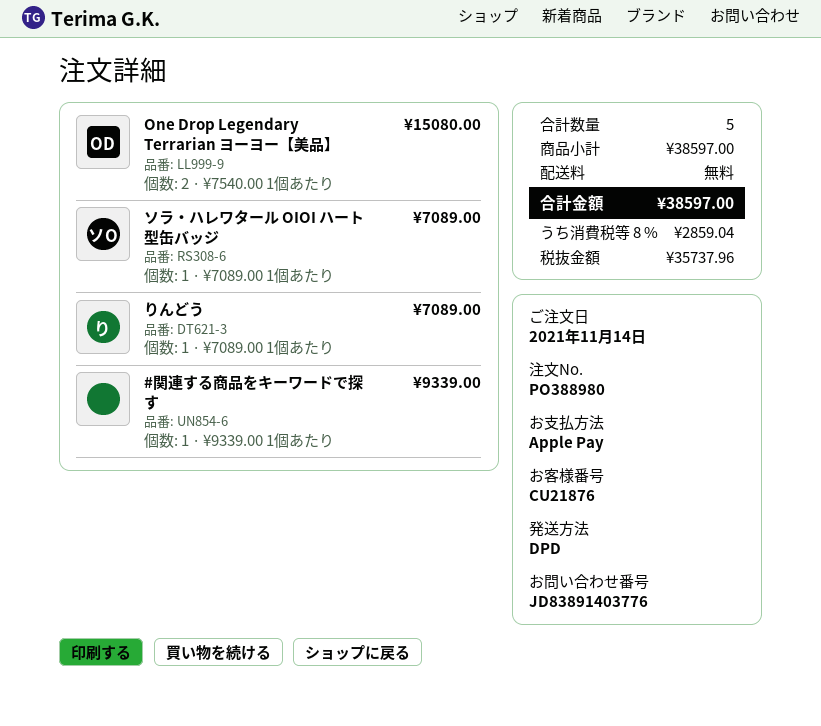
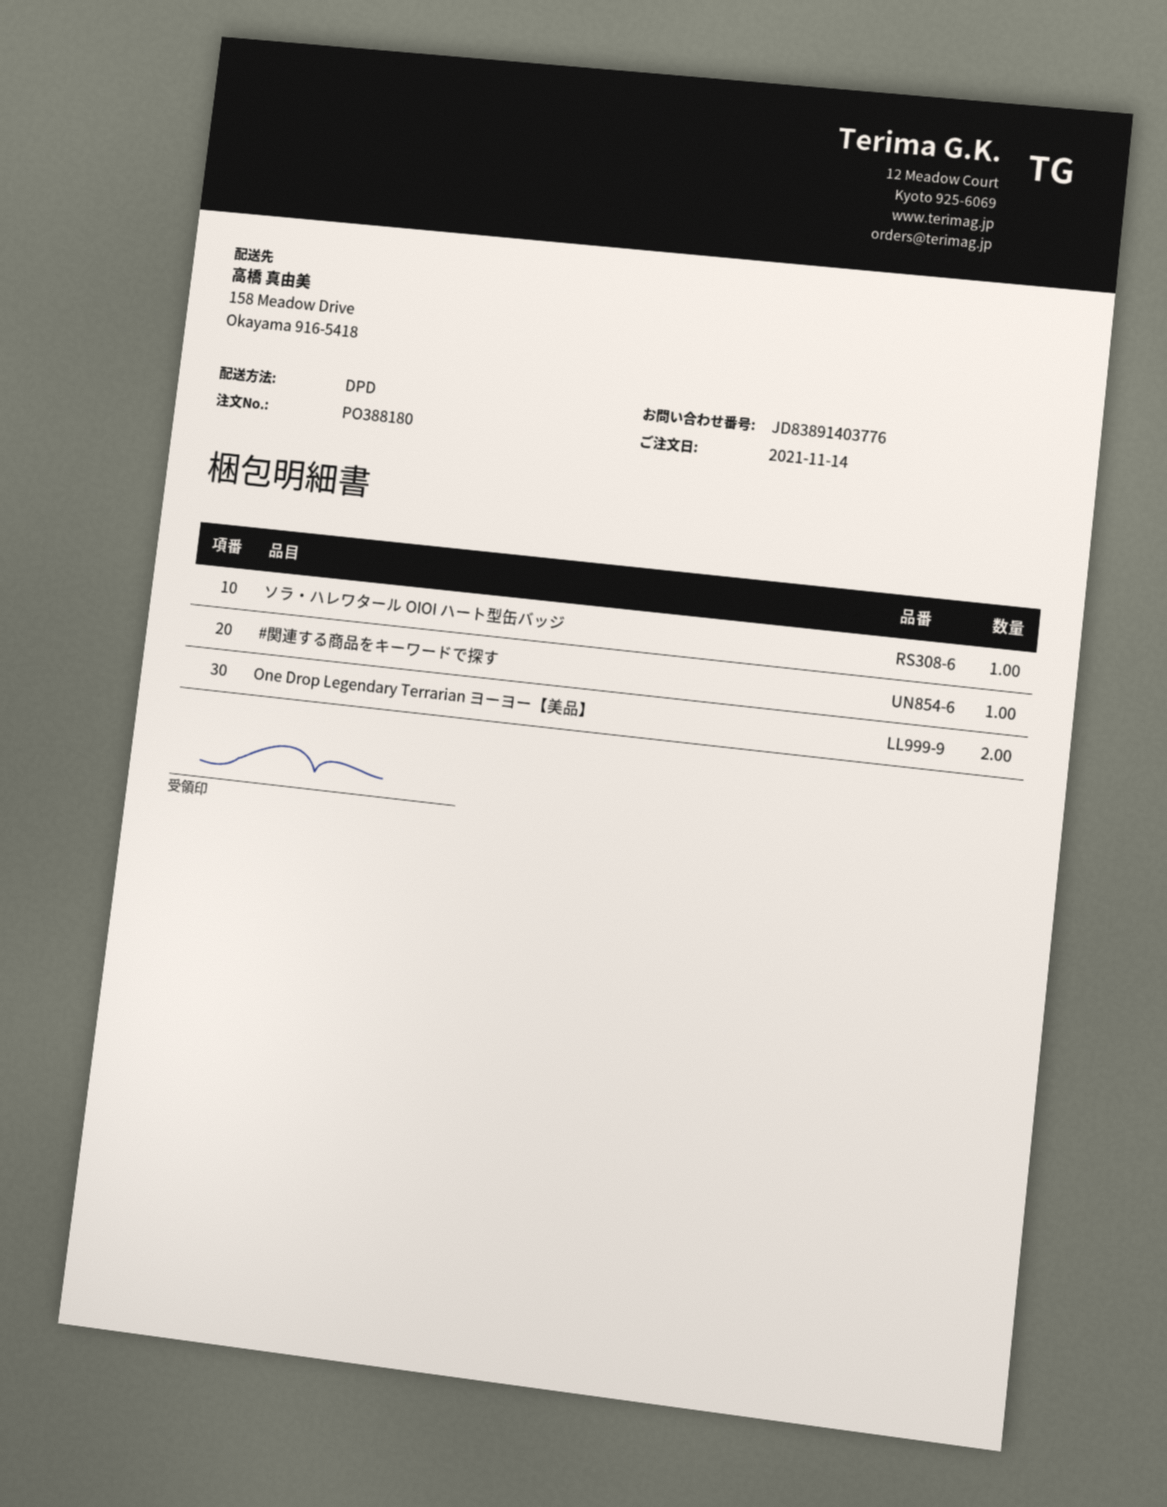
order number: PO388980 -> PO388180
りんどう: 1 -> none

